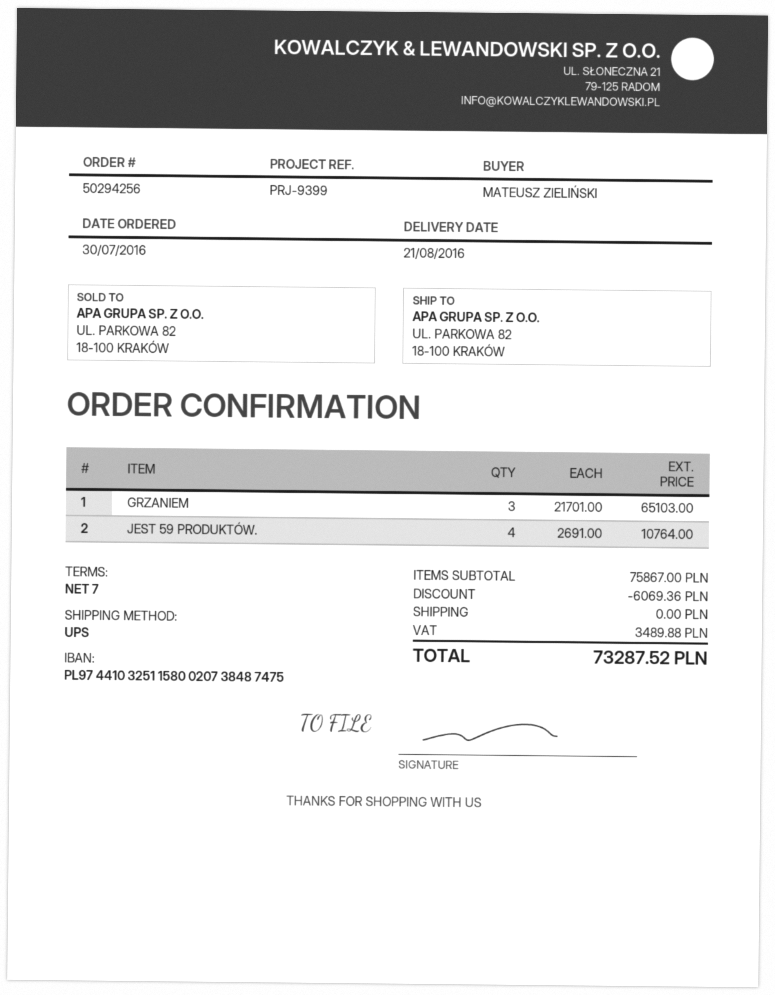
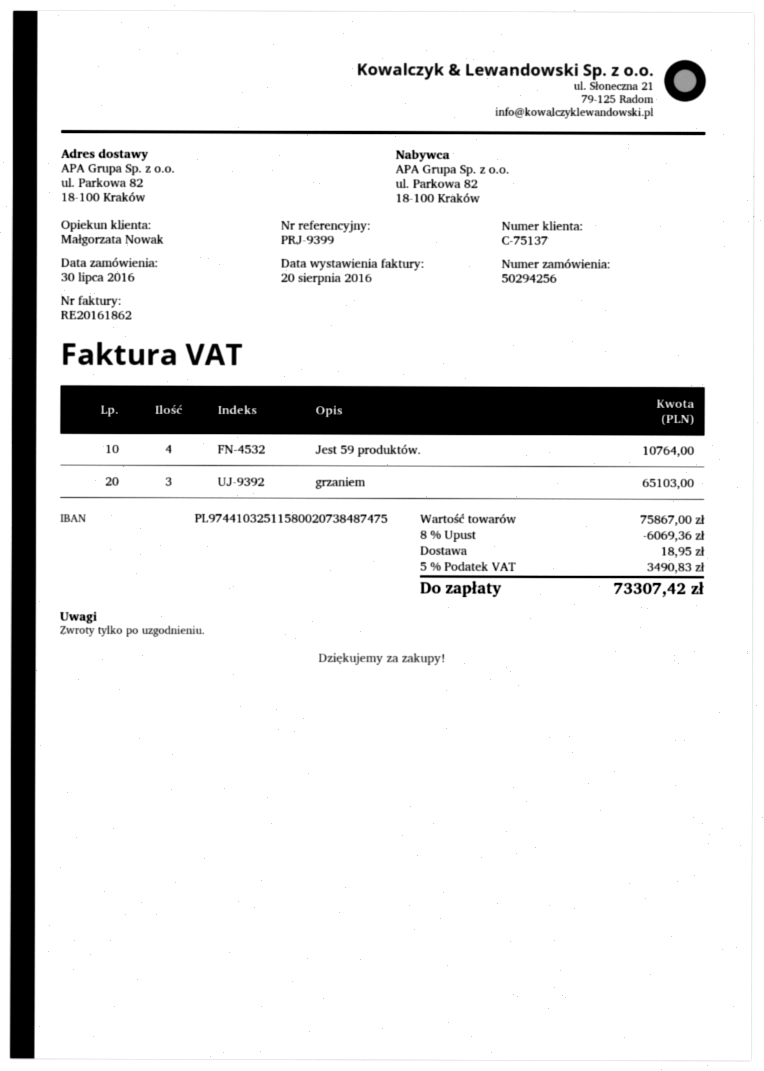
shipping: 0.00 -> 18.95
tax: 3489.88 -> 3490.83
total: 73287.52 -> 73307.42

